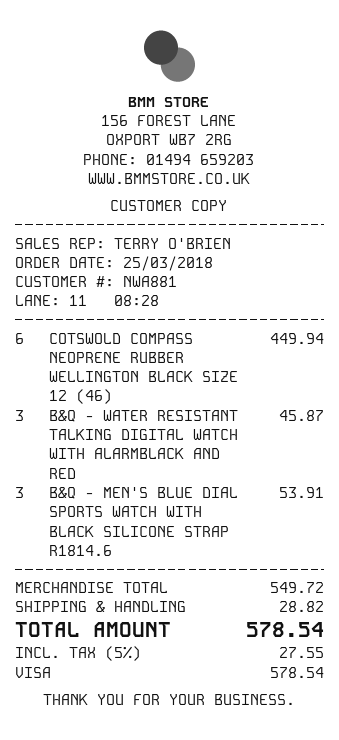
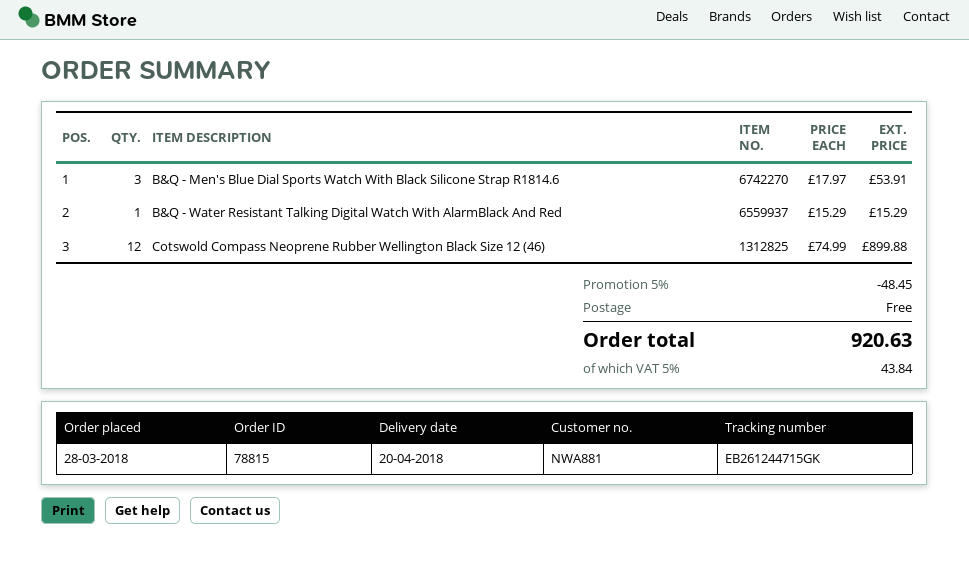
order date: 2018-03-25 -> 2018-03-28
COTSWOLD COMPASS NEOPRENE RUBBER WELLINGTON BLACK SIZE 12 (46): 6 for 449.94 -> 12 for 899.88
B&Q - WATER RESISTANT TALKING DIGITAL WATCH WITH ALARMBLACK AND RED: 3 for 45.87 -> 1 for 15.29
discount: none -> 5% = 48.45
shipping: 28.82 -> 0.00
tax: 5% = 27.55 -> 5% = 43.84
total: 578.54 -> 920.63

